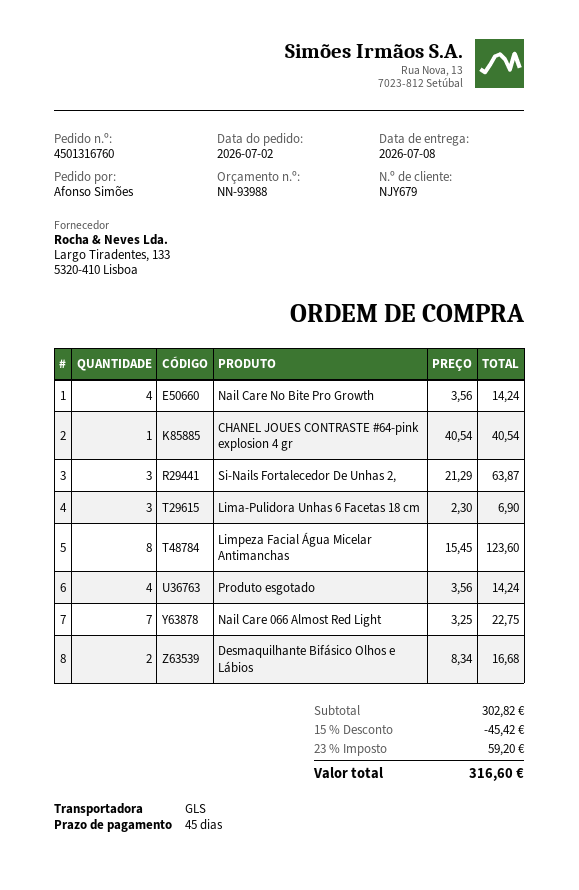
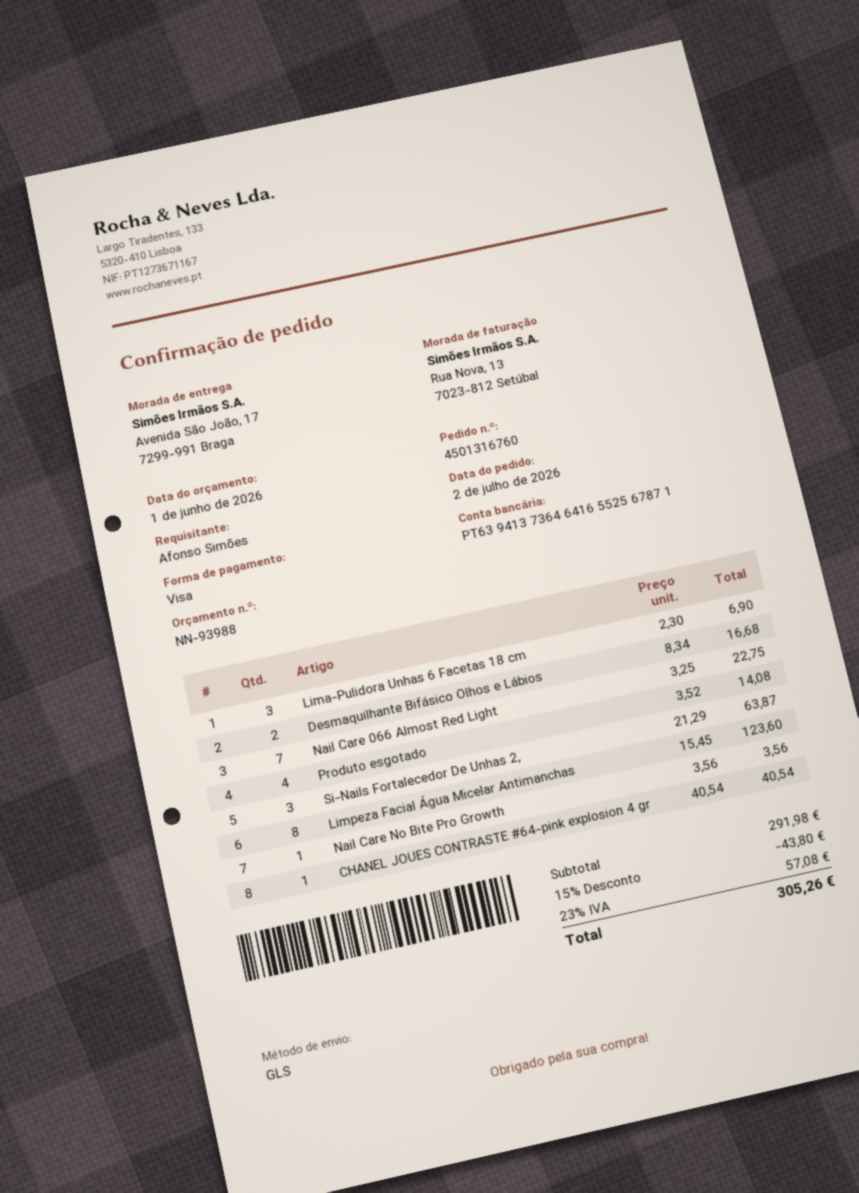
Nail Care No Bite Pro Growth: 4 x 3.56 = 14.24 -> 1 x 3.56 = 3.56
Produto esgotado: 4 x 3.56 = 14.24 -> 4 x 3.52 = 14.08
subtotal: 302.82 -> 291.98
discount: 15% = 45.42 -> 15% = 43.80
tax: 23% = 59.20 -> 23% = 57.08
total: 316.60 -> 305.26

